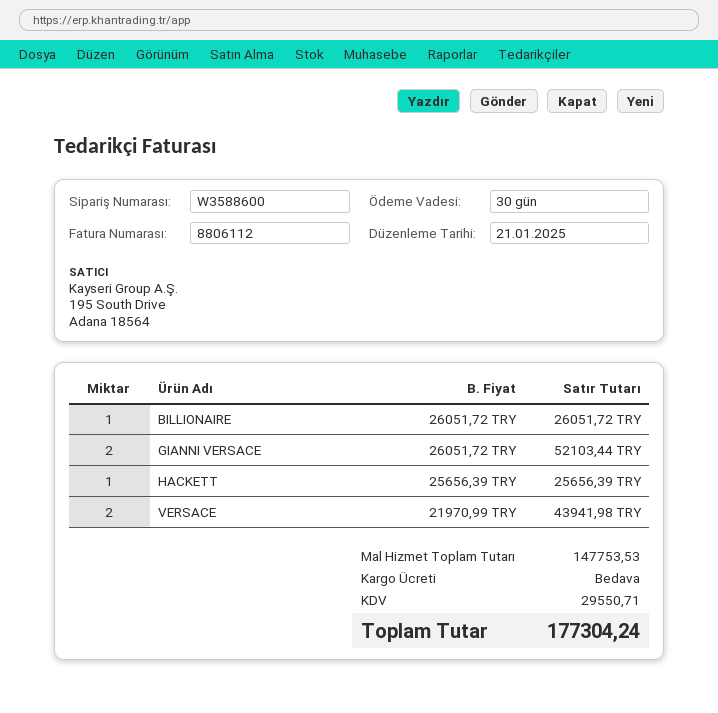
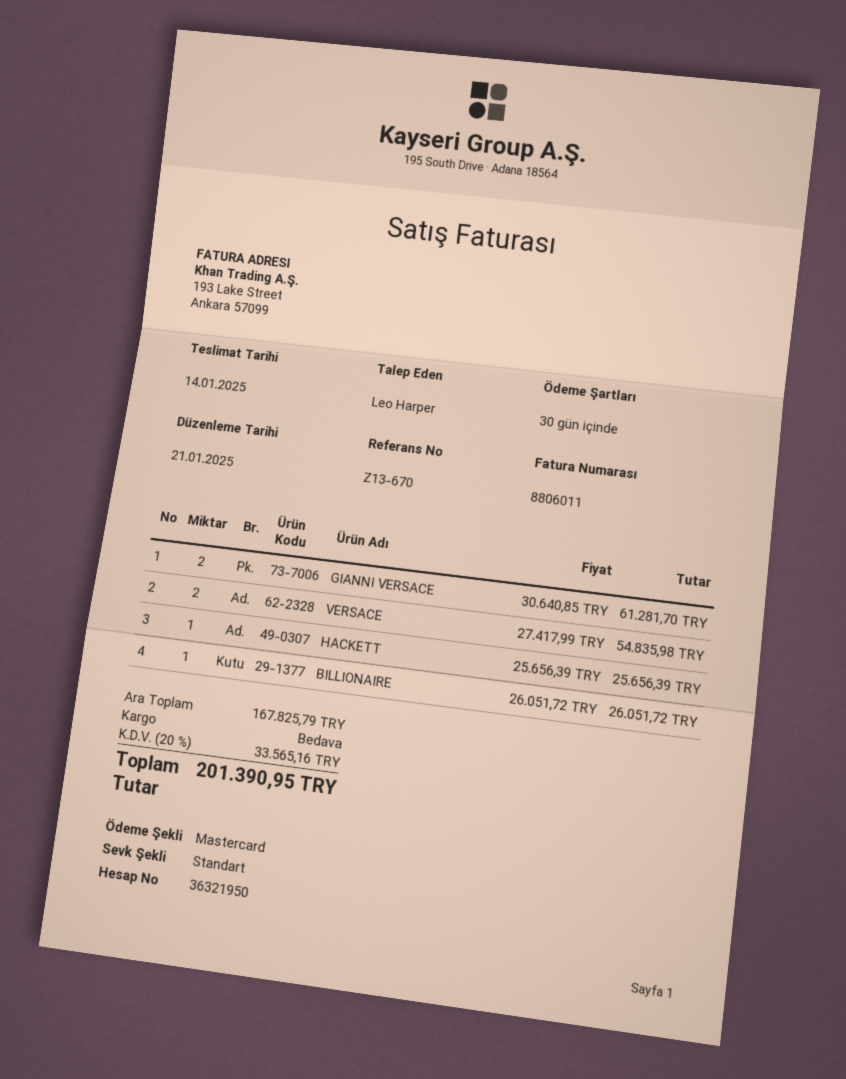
invoice number: 8806112 -> 8806011
GIANNI VERSACE: 2 x 26051.72 = 52103.44 -> 2 x 30640.85 = 61281.70
VERSACE: 2 x 21970.99 = 43941.98 -> 2 x 27417.99 = 54835.98
subtotal: 147753.53 -> 167825.79
tax: 29550.71 -> 33565.16
total: 177304.24 -> 201390.95

